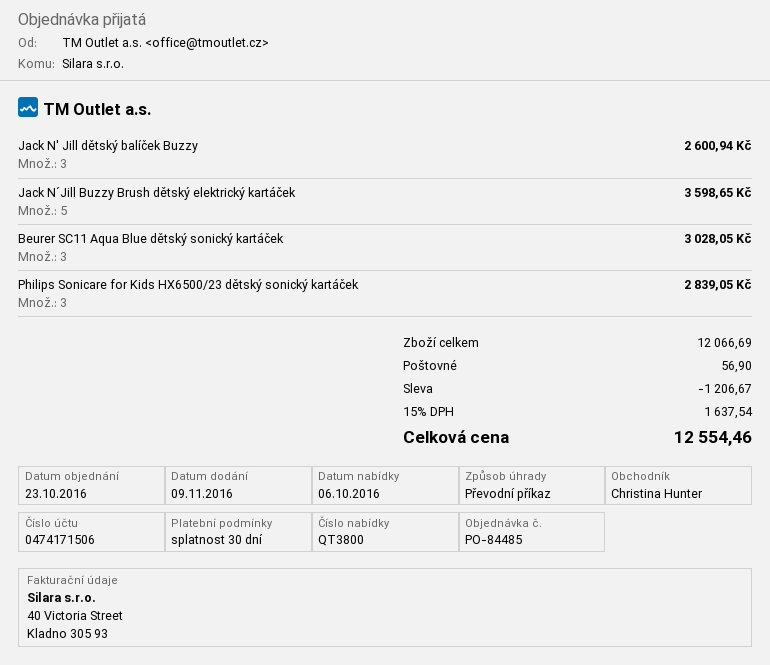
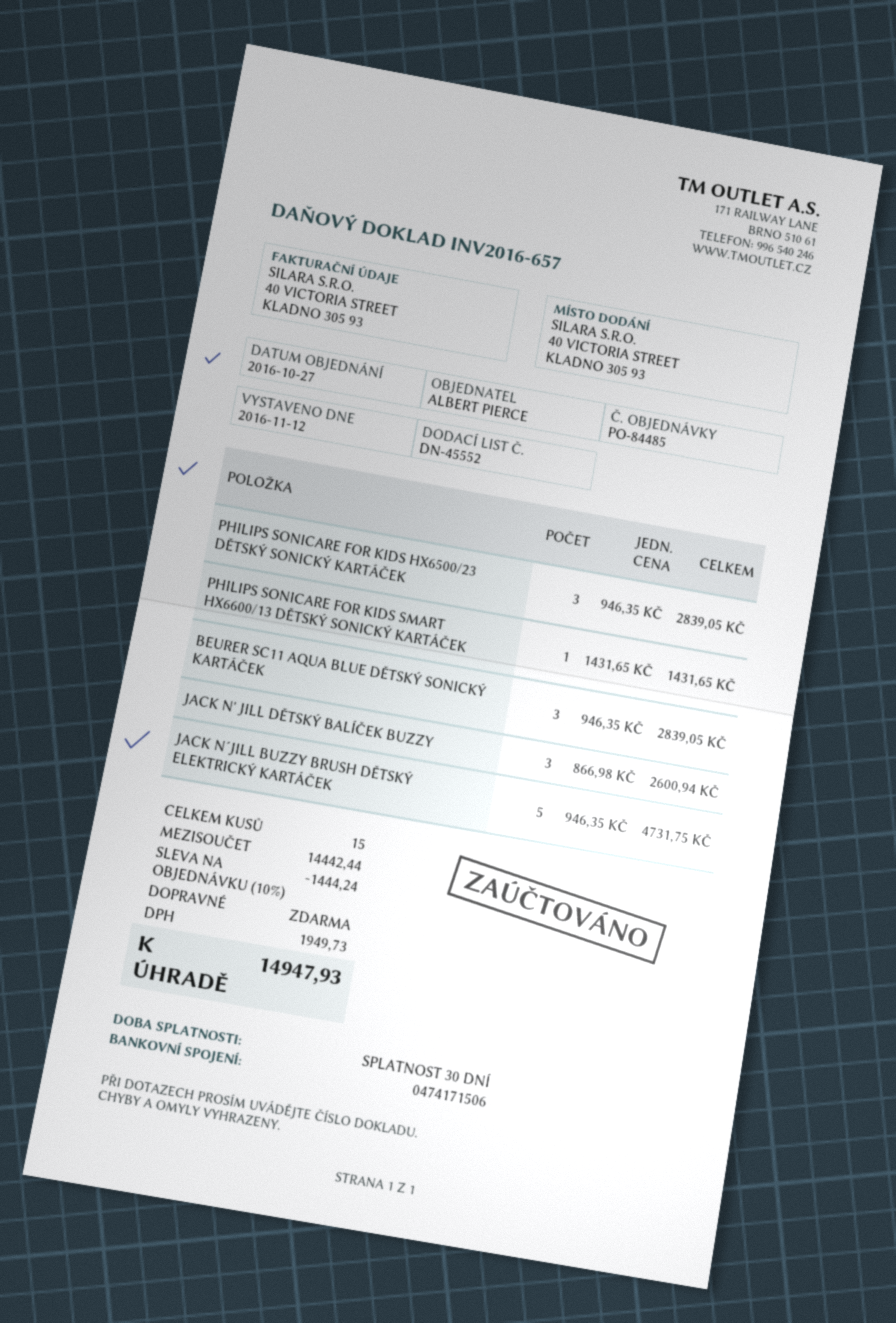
order date: 2016-10-23 -> 2016-10-27
Jack N´Jill Buzzy Brush dětský elektrický kartáček: 5 for 3598.65 -> 5 for 4731.75
Beurer SC11 Aqua Blue dětský sonický kartáček: 3 for 3028.05 -> 3 for 2839.05
PHILIPS SONICARE FOR KIDS SMART HX6600/13 DĚTSKÝ SONICKÝ KARTÁČEK: none -> 1 for 1431.65
subtotal: 12066.69 -> 14442.44
discount: 1206.67 -> 1444.24
shipping: 56.90 -> 0.00
tax: 1637.54 -> 1949.73
total: 12554.46 -> 14947.93

